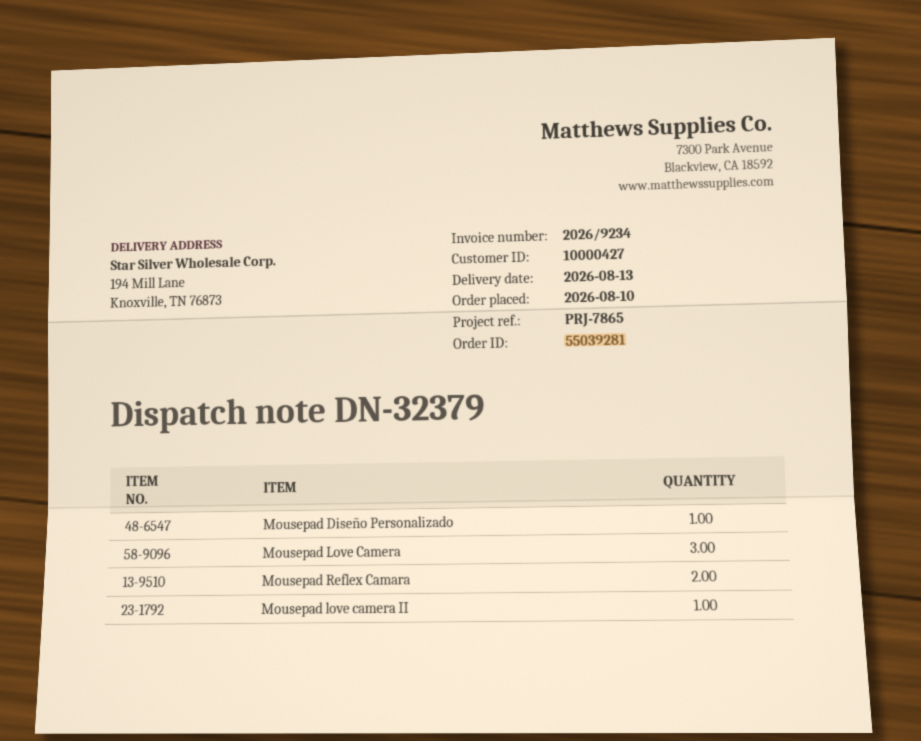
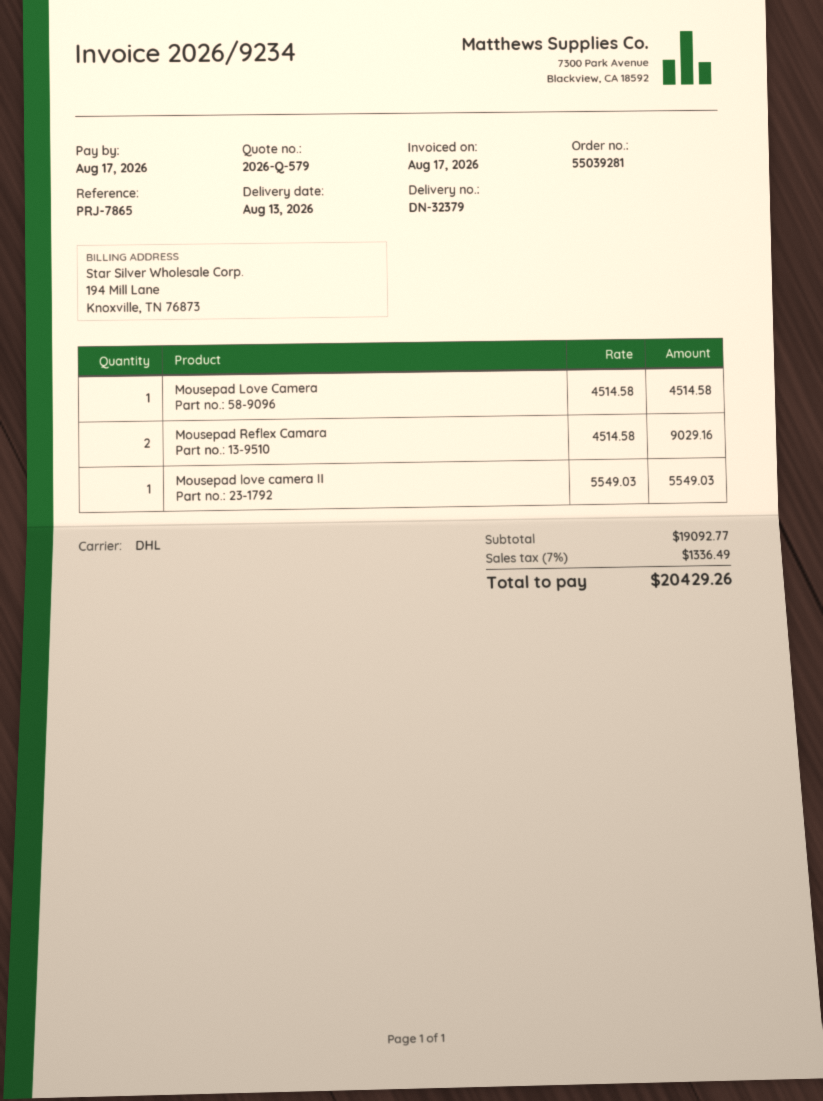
Mousepad Diseño Personalizado: 1 -> none
Mousepad Love Camera: 3 -> 1

